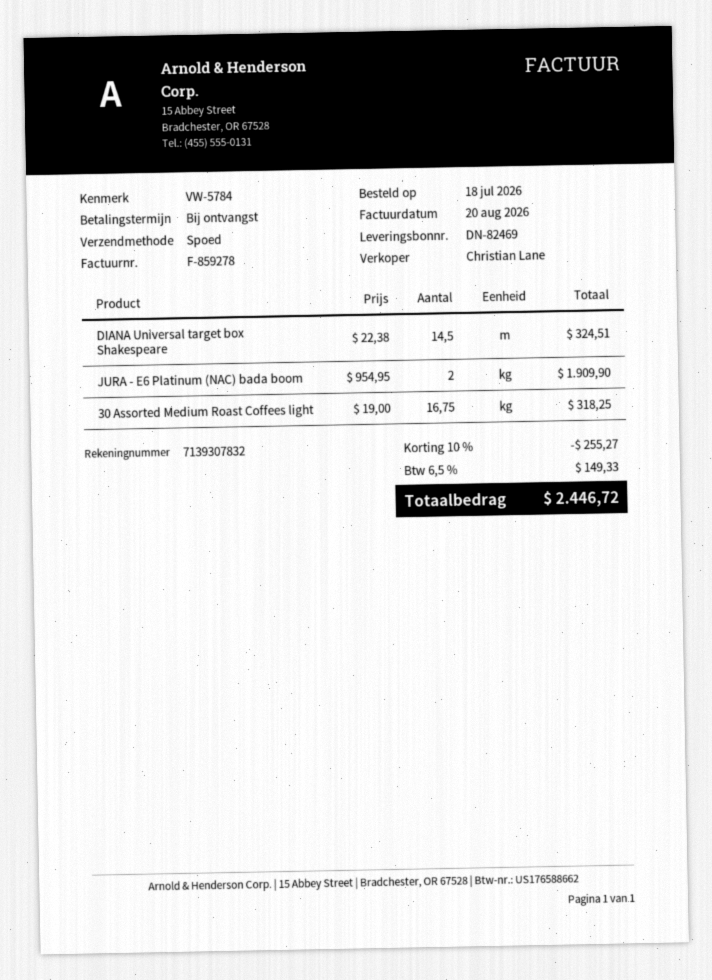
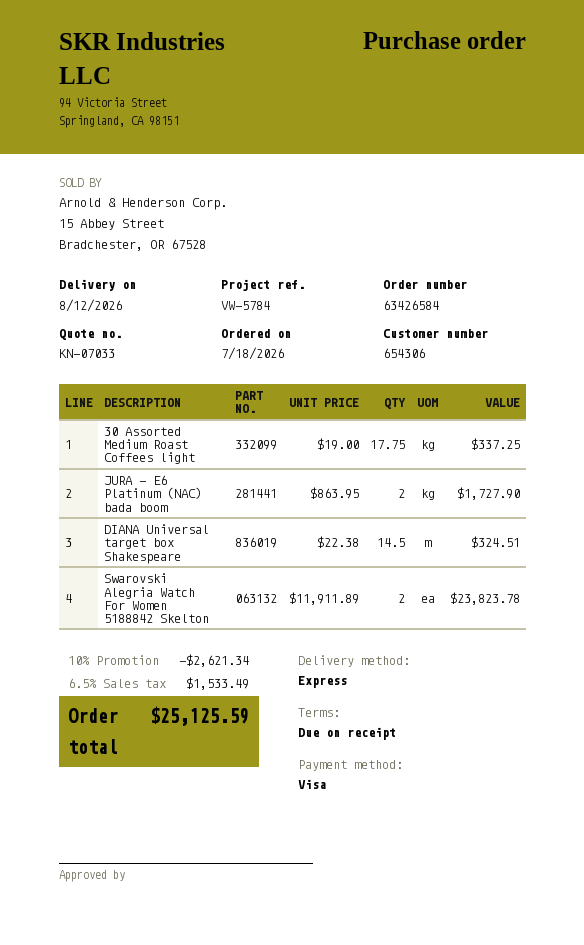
JURA - E6 Platinum (NAC) bada boom: 2 x 954.95 = 1909.90 -> 2 x 863.95 = 1727.90
30 Assorted Medium Roast Coffees light: 16.75 x 19.00 = 318.25 -> 17.75 x 19.00 = 337.25
Swarovski Alegria Watch For Women 5188842 Skelton: none -> 2 x 11911.89 = 23823.78
discount: 10% = 255.27 -> 10% = 2621.34
tax: 6.5% = 149.33 -> 6.5% = 1533.49
total: 2446.72 -> 25125.59

